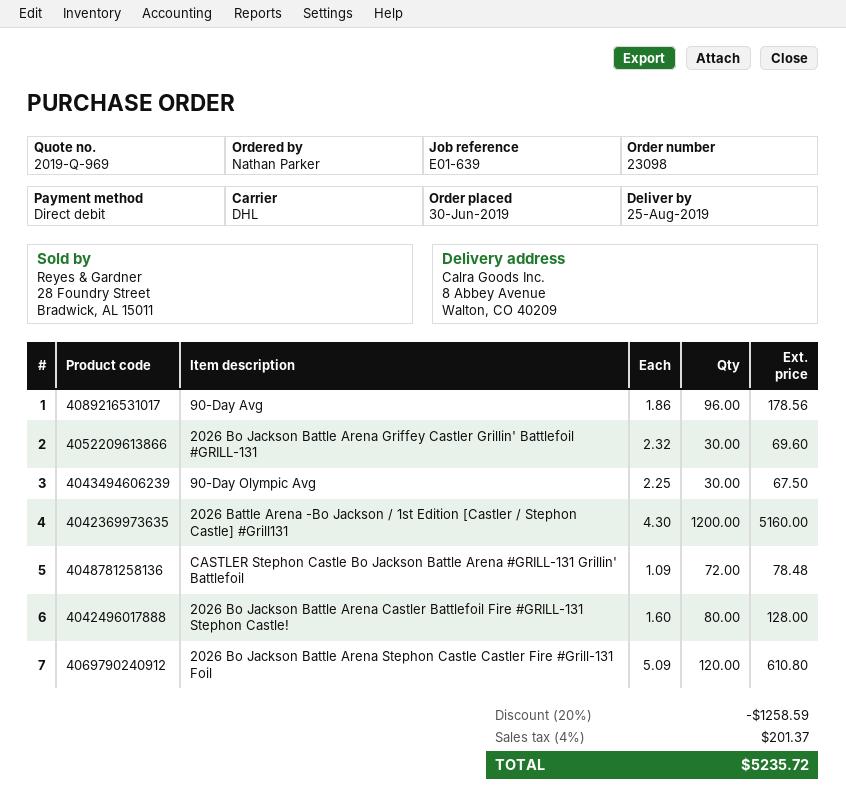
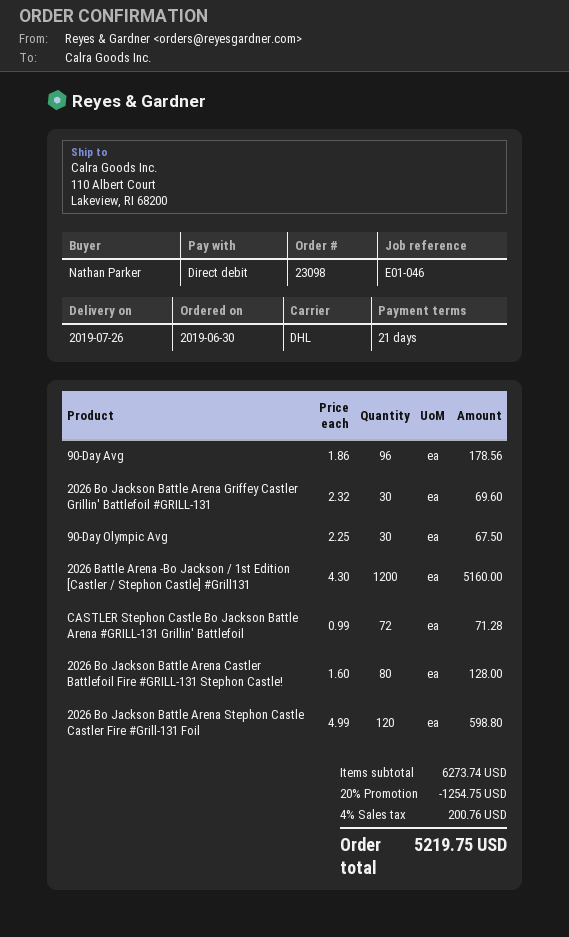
delivery date: 2019-08-25 -> 2019-07-26
reference: E01-639 -> E01-046
ship to: 8 Abbey Avenue, Walton, CO 40209 -> 110 Albert Court, Lakeview, RI 68200
CASTLER Stephon Castle Bo Jackson Battle Arena #GRILL-131 Grillin' Battlefoil: 72 x 1.09 = 78.48 -> 72 x 0.99 = 71.28
2026 Bo Jackson Battle Arena Stephon Castle Castler Fire #Grill-131 Foil: 120 x 5.09 = 610.80 -> 120 x 4.99 = 598.80
discount: 20% = 1258.59 -> 20% = 1254.75
tax: 4% = 201.37 -> 4% = 200.76
total: 5235.72 -> 5219.75

